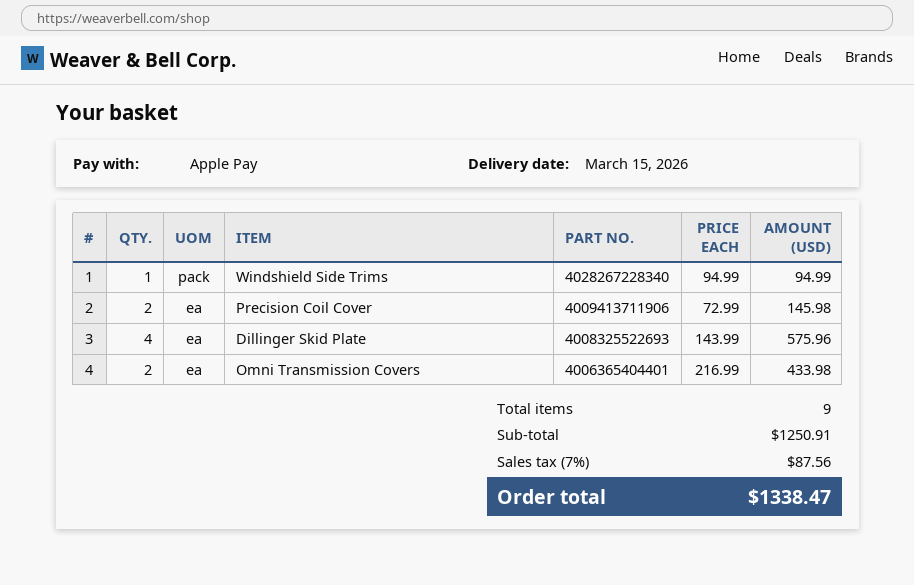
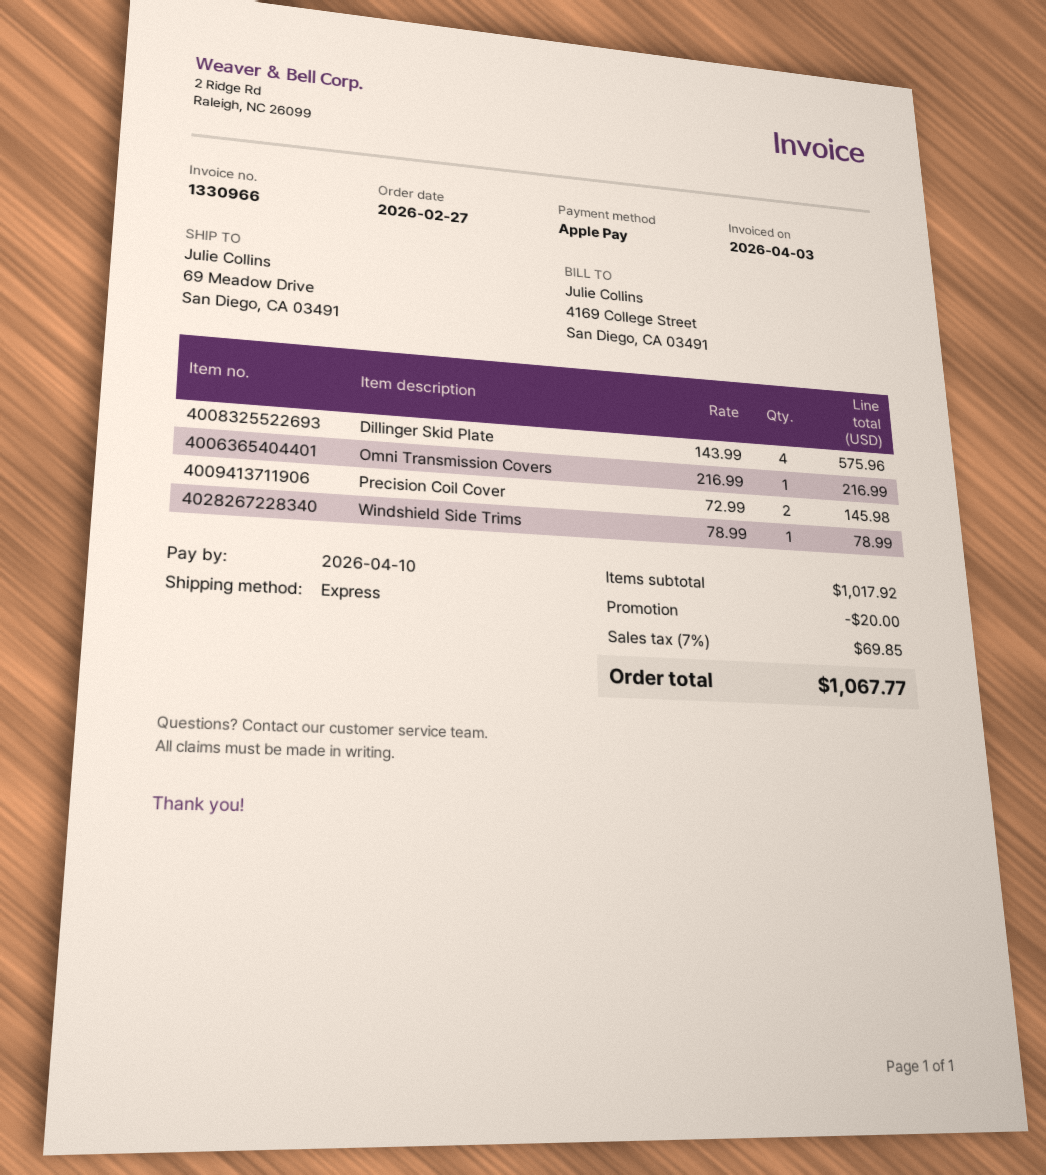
Windshield Side Trims: 1 x 94.99 = 94.99 -> 1 x 78.99 = 78.99
Omni Transmission Covers: 2 x 216.99 = 433.98 -> 1 x 216.99 = 216.99
subtotal: 1250.91 -> 1017.92
discount: none -> 20.00
tax: 7% = 87.56 -> 7% = 69.85
total: 1338.47 -> 1067.77

